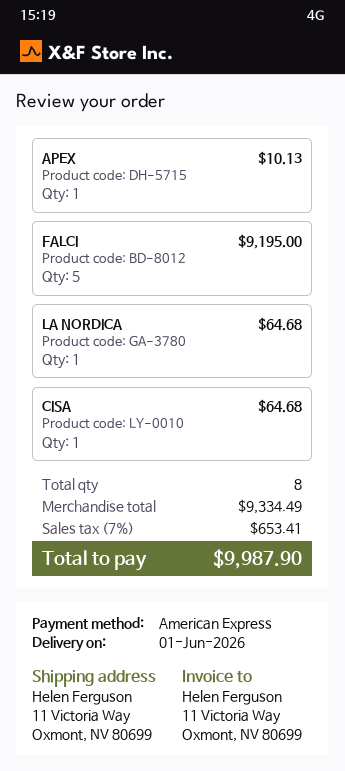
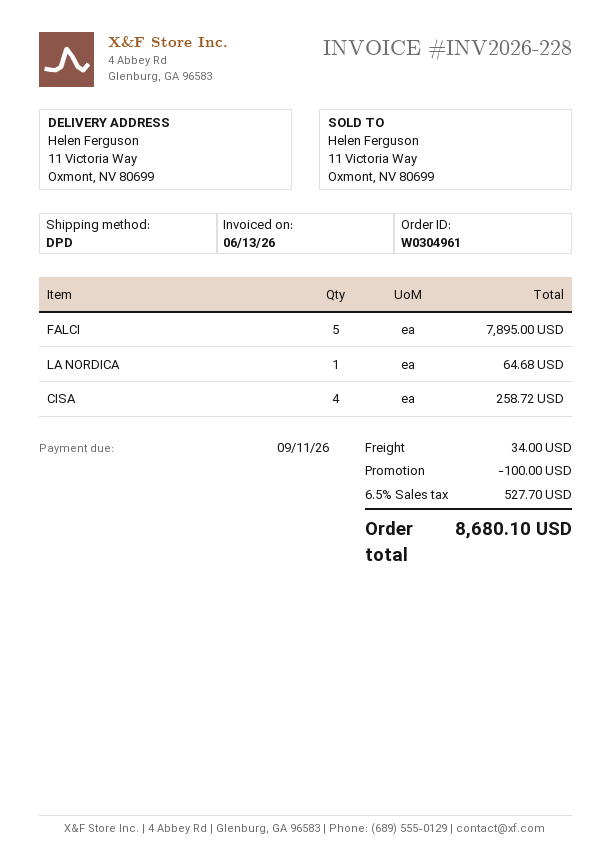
APEX: 1 for 10.13 -> none
FALCI: 5 for 9195.00 -> 5 for 7895.00
CISA: 1 for 64.68 -> 4 for 258.72
discount: none -> 100.00
shipping: none -> 34.00
tax: 7% = 653.41 -> 6.5% = 527.70
total: 9987.90 -> 8680.10

